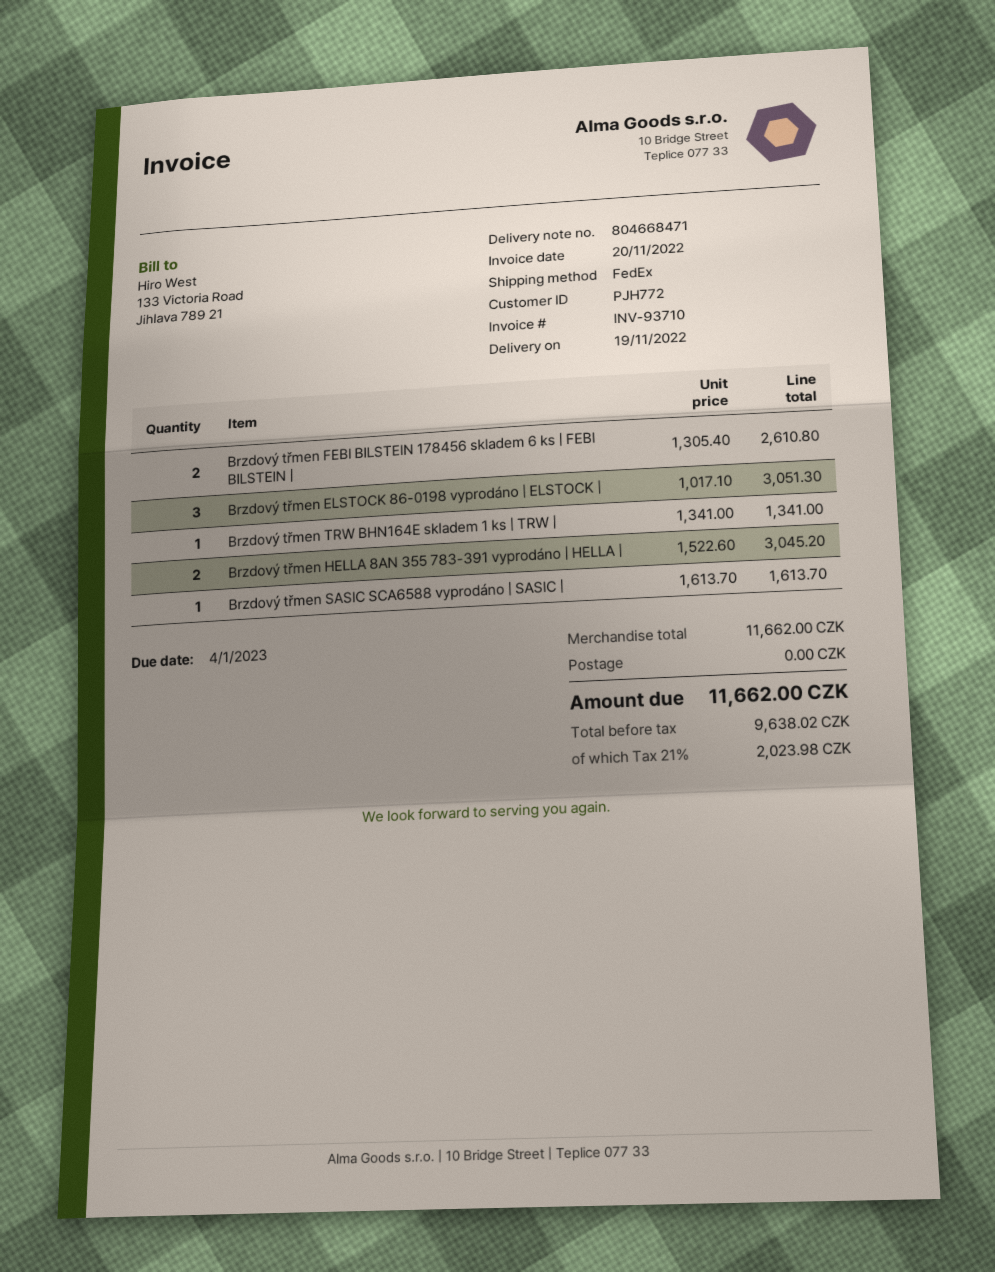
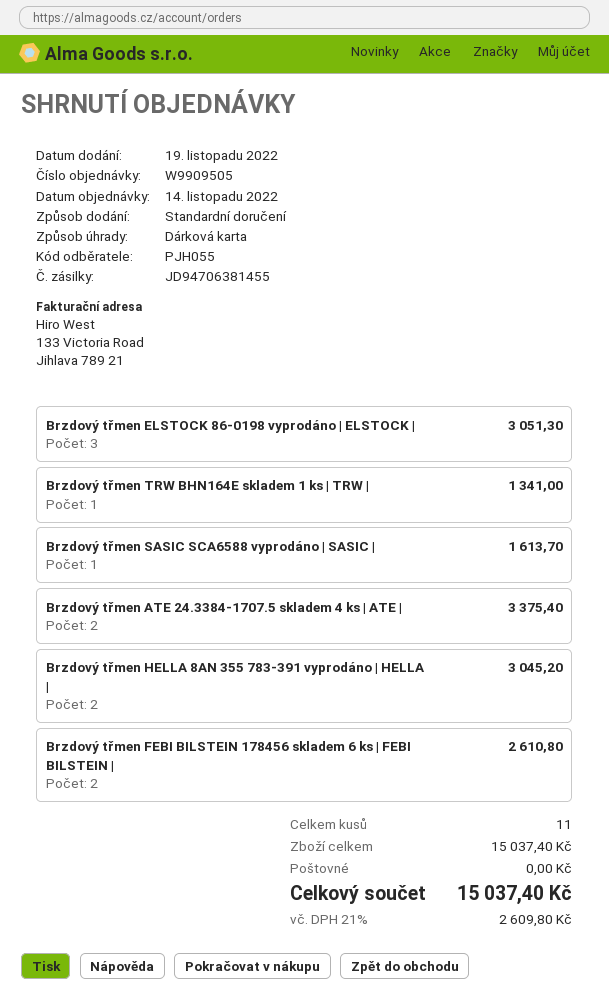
customer number: PJH772 -> PJH055
shipping method: FedEx -> standard
Brzdový třmen ATE 24.3384-1707.5 skladem 4 ks | ATE |: none -> 2 for 3375.40
subtotal: 11662.00 -> 15037.40
tax: 21% = 2023.98 -> 21% = 2609.80
total: 11662.00 -> 15037.40

